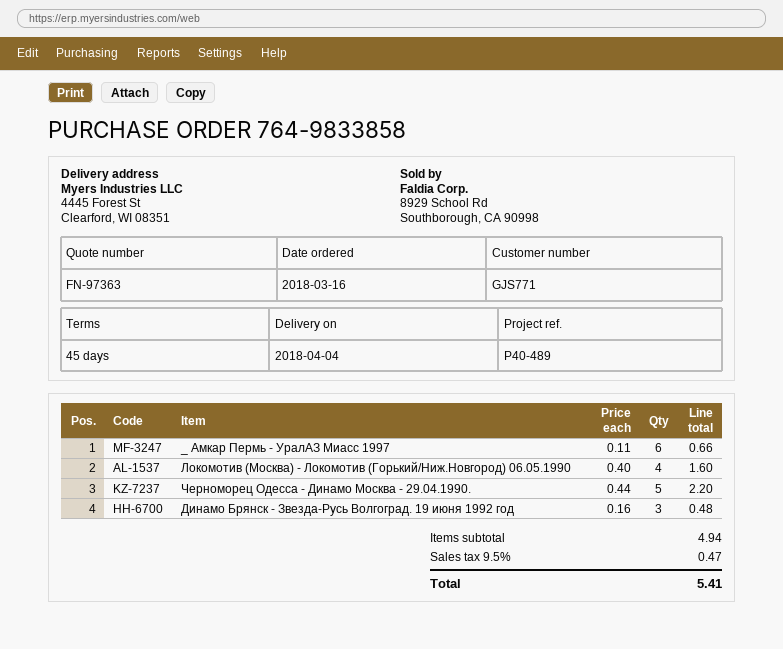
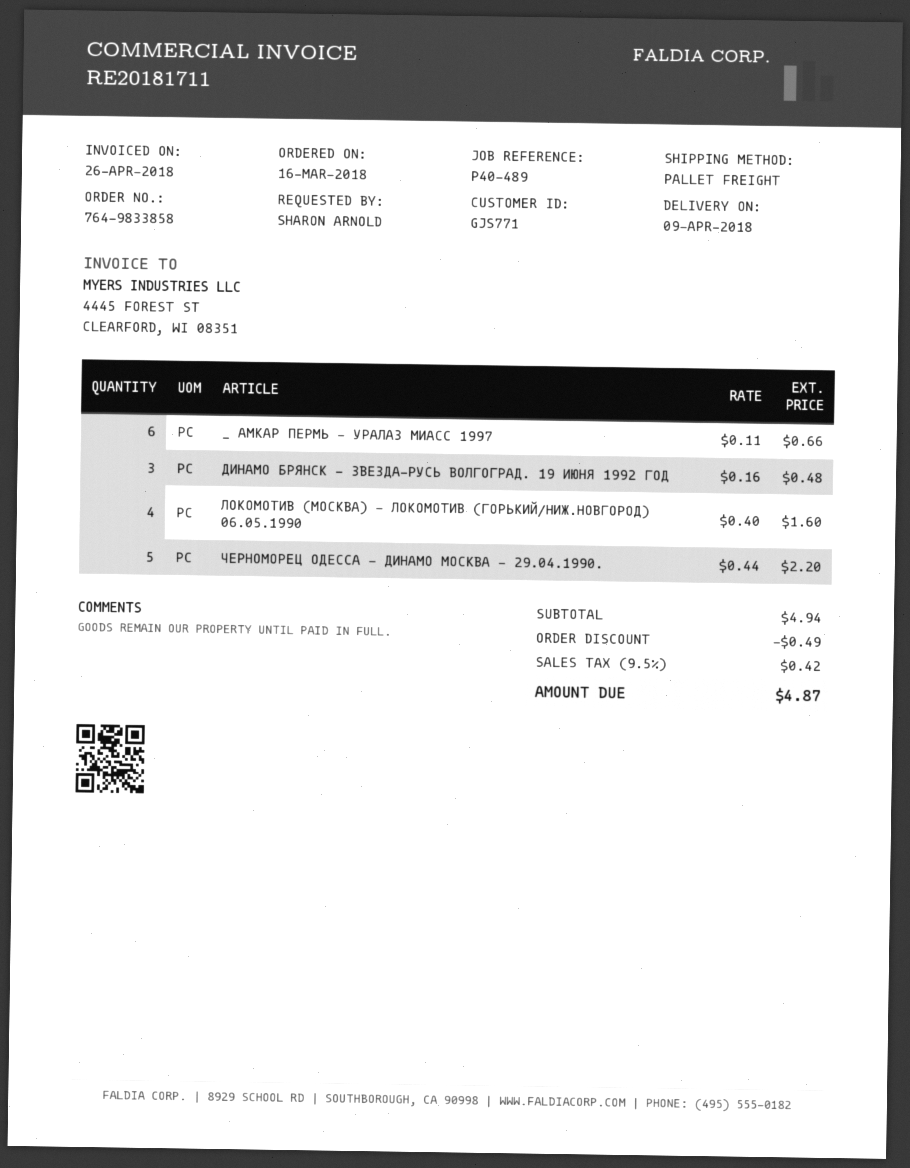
delivery date: 2018-04-04 -> 2018-04-09
discount: none -> 0.49
tax: 9.5% = 0.47 -> 9.5% = 0.42
total: 5.41 -> 4.87

